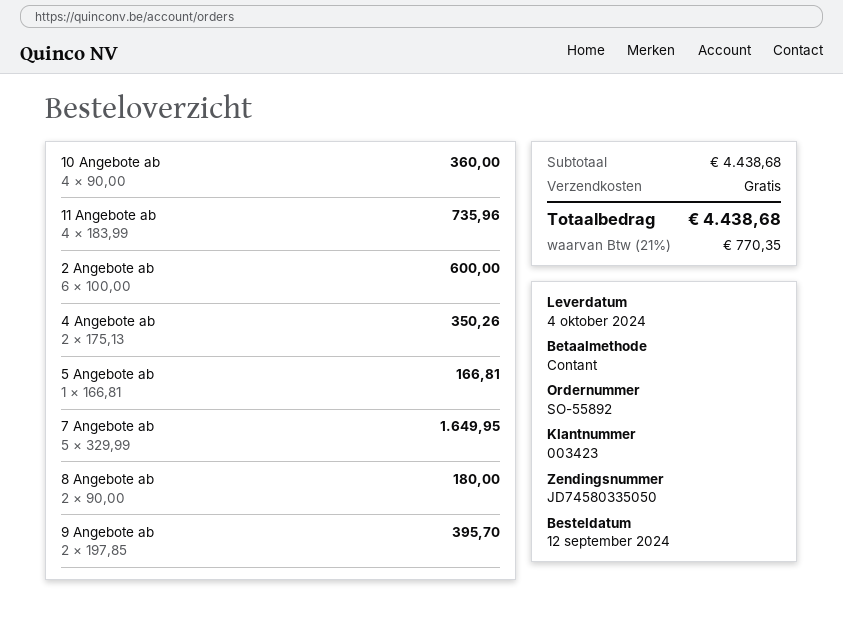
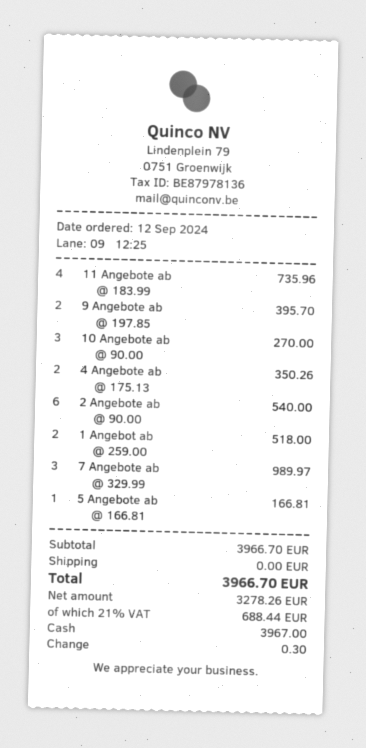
10 Angebote ab: 4 x 90.00 = 360.00 -> 3 x 90.00 = 270.00
2 Angebote ab: 6 x 100.00 = 600.00 -> 6 x 90.00 = 540.00
7 Angebote ab: 5 x 329.99 = 1649.95 -> 3 x 329.99 = 989.97
8 Angebote ab: 2 x 90.00 = 180.00 -> none
1 Angebot ab: none -> 2 x 259.00 = 518.00
subtotal: 4438.68 -> 3966.70
tax: 21% = 770.35 -> 21% = 688.44
total: 4438.68 -> 3966.70

